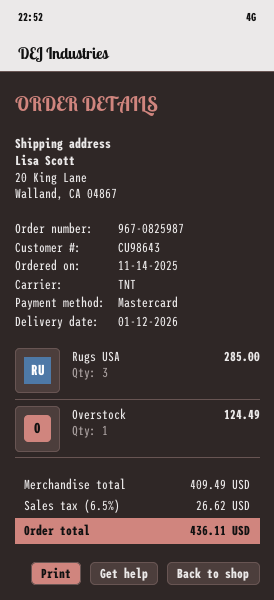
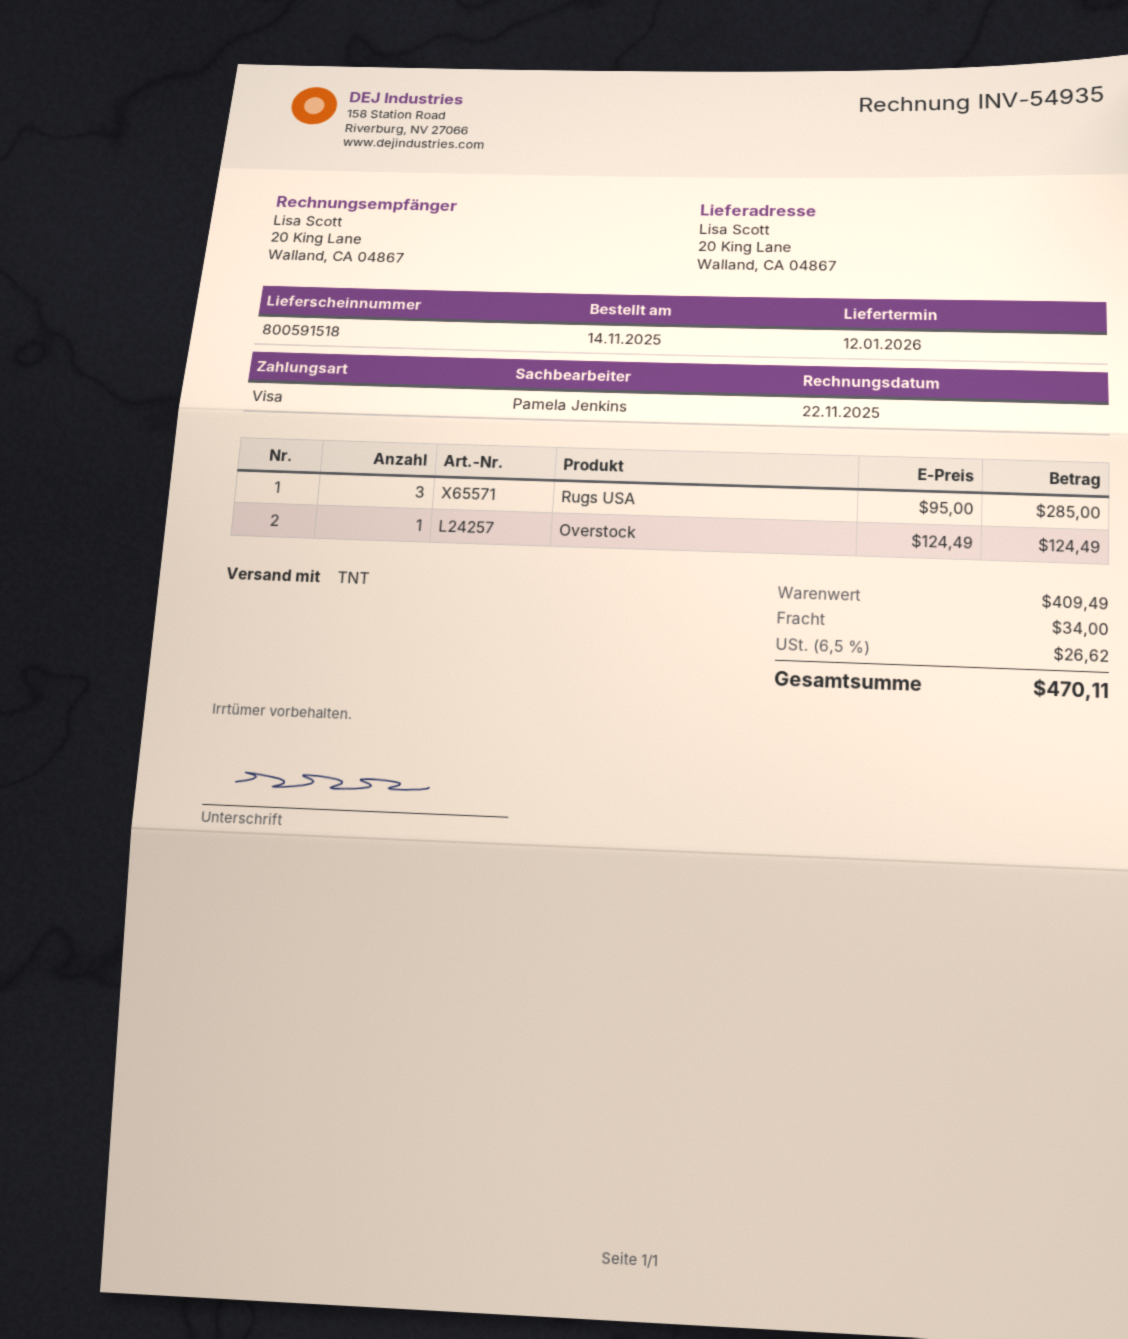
payment method: Mastercard -> Visa
shipping: none -> 34.00
total: 436.11 -> 470.11

